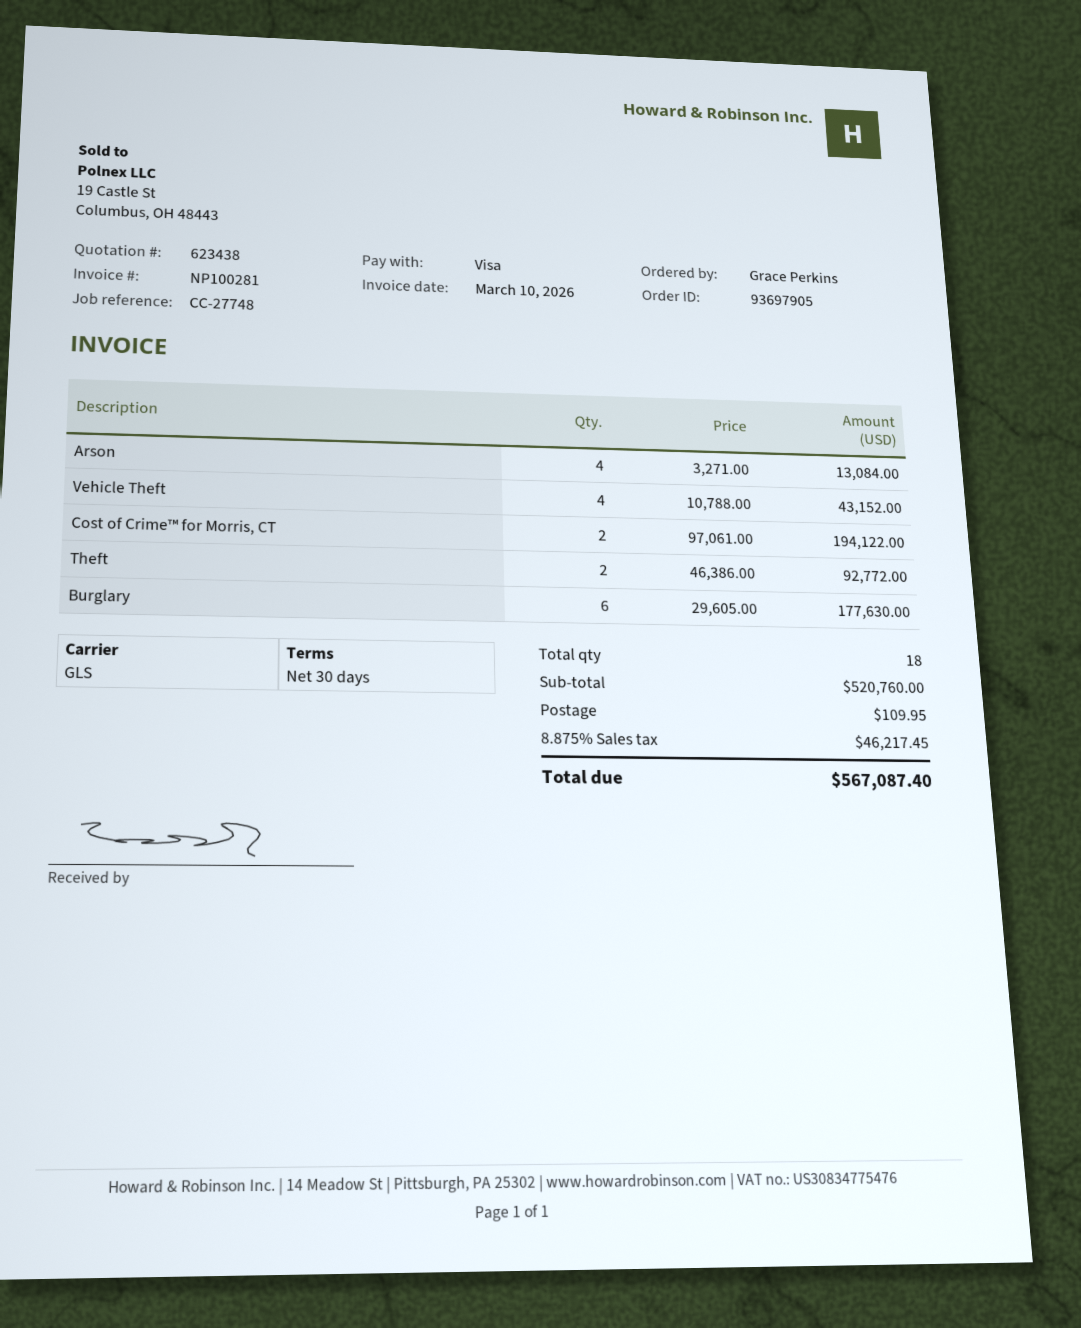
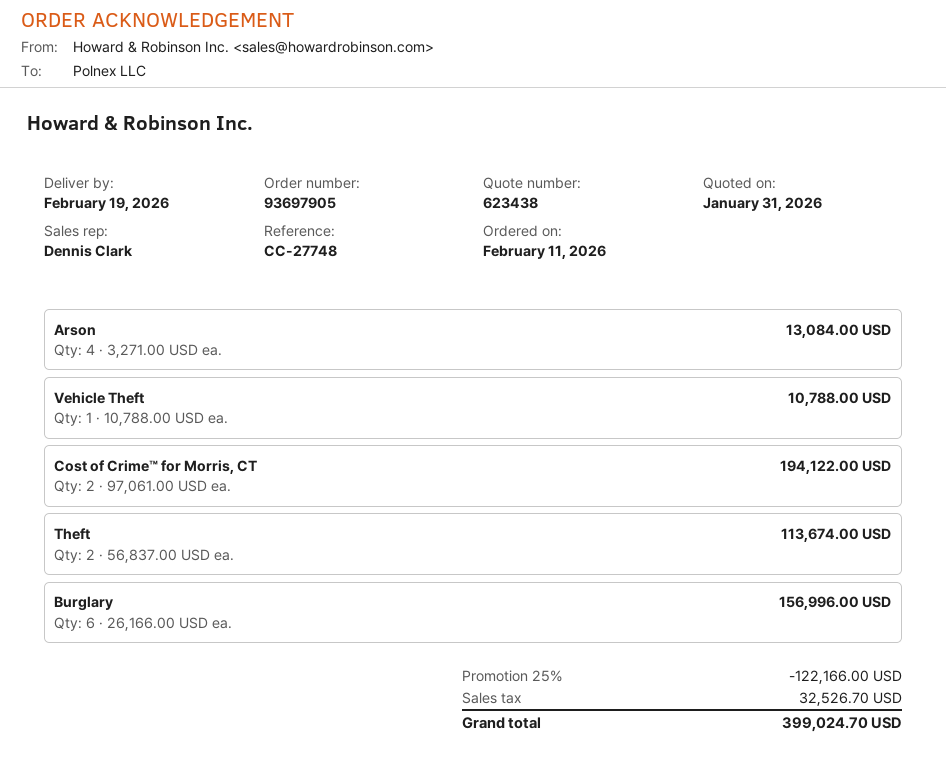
Vehicle Theft: 4 x 10788.00 = 43152.00 -> 1 x 10788.00 = 10788.00
Theft: 2 x 46386.00 = 92772.00 -> 2 x 56837.00 = 113674.00
Burglary: 6 x 29605.00 = 177630.00 -> 6 x 26166.00 = 156996.00
discount: none -> 25% = 122166.00
shipping: 109.95 -> none
tax: 46217.45 -> 32526.70
total: 567087.40 -> 399024.70

